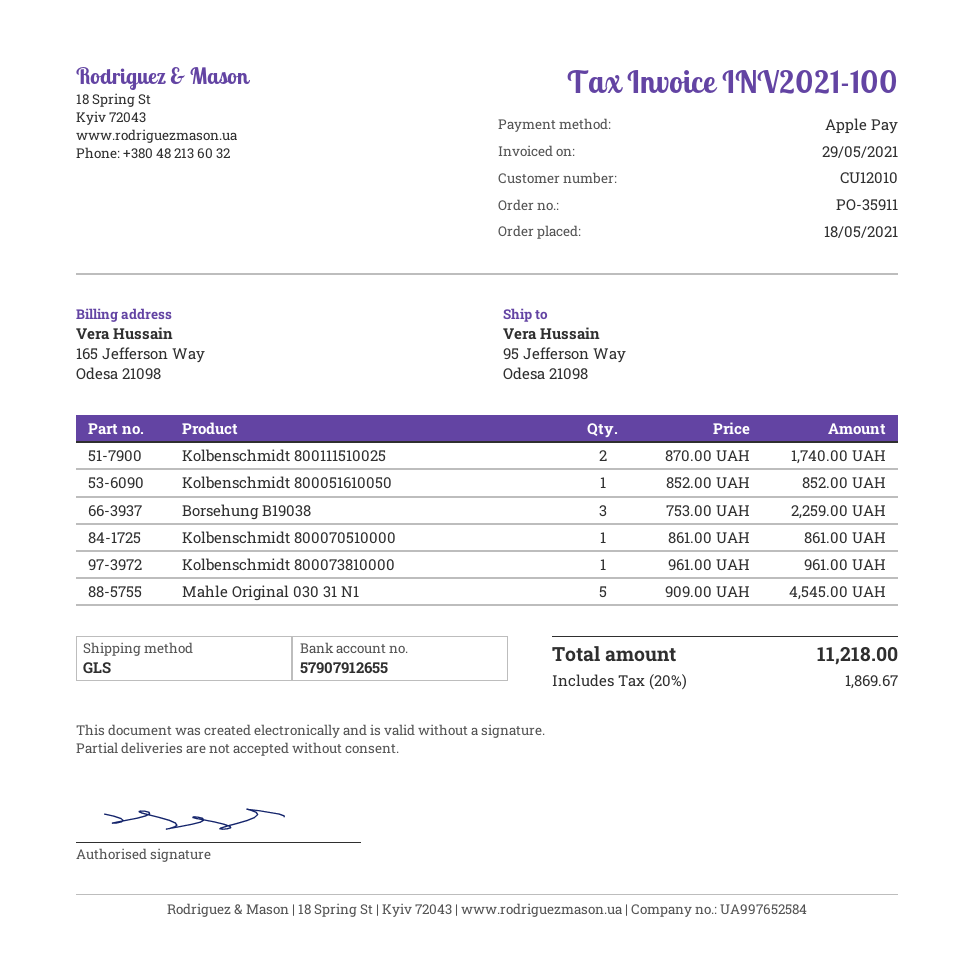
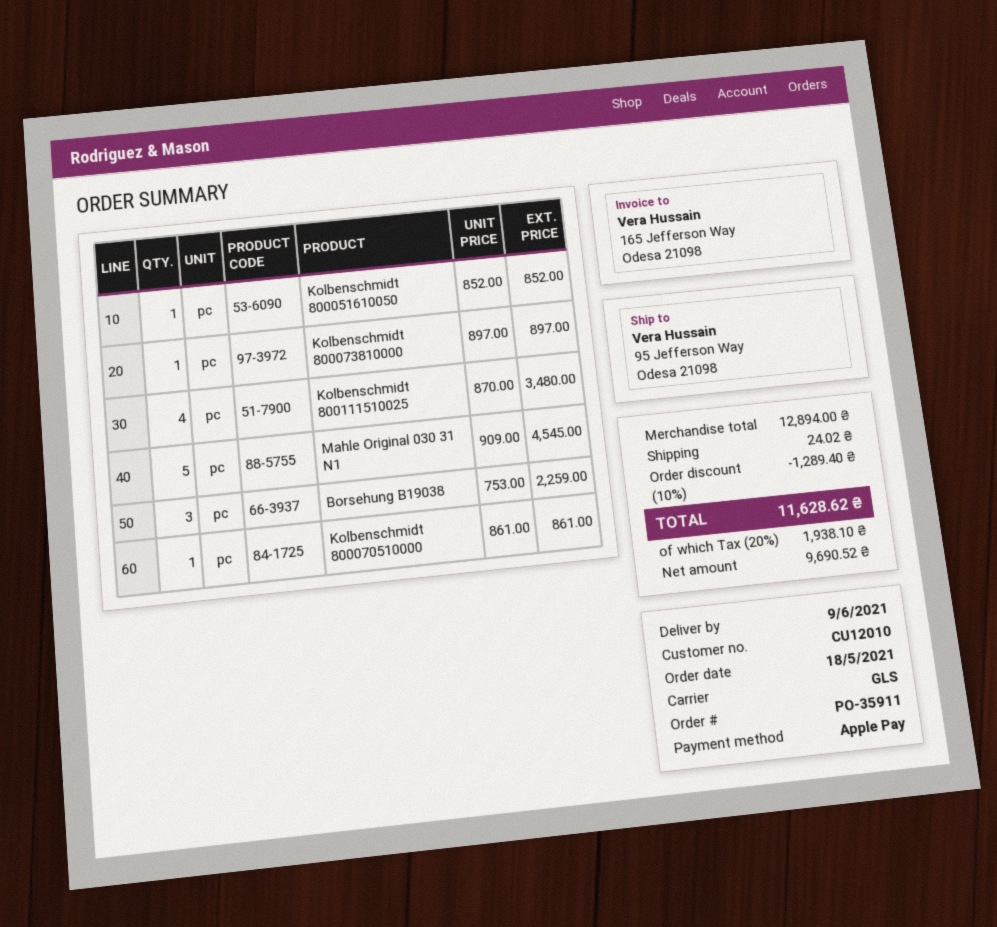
Kolbenschmidt 800111510025: 2 x 870.00 = 1740.00 -> 4 x 870.00 = 3480.00
Kolbenschmidt 800073810000: 1 x 961.00 = 961.00 -> 1 x 897.00 = 897.00
discount: none -> 10% = 1289.40
shipping: none -> 24.02
tax: 20% = 1869.67 -> 20% = 1938.10
total: 11218.00 -> 11628.62

